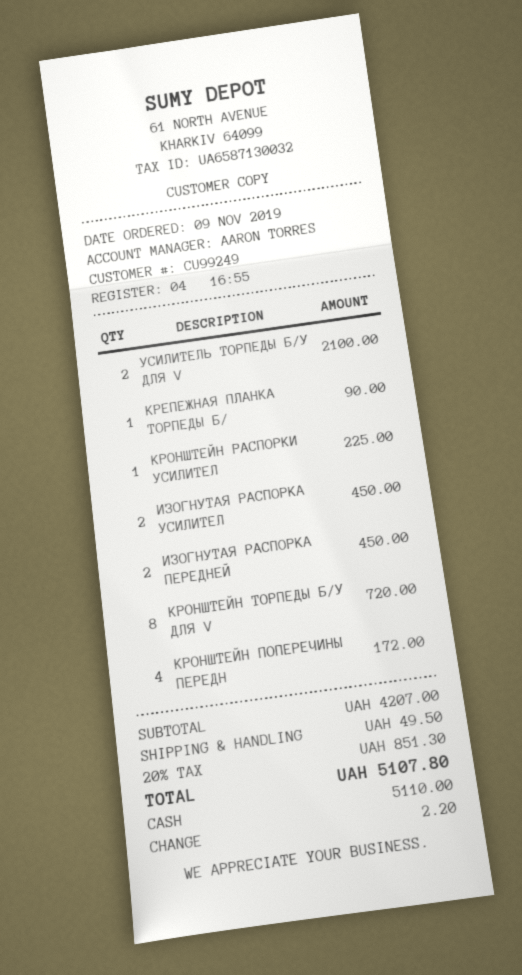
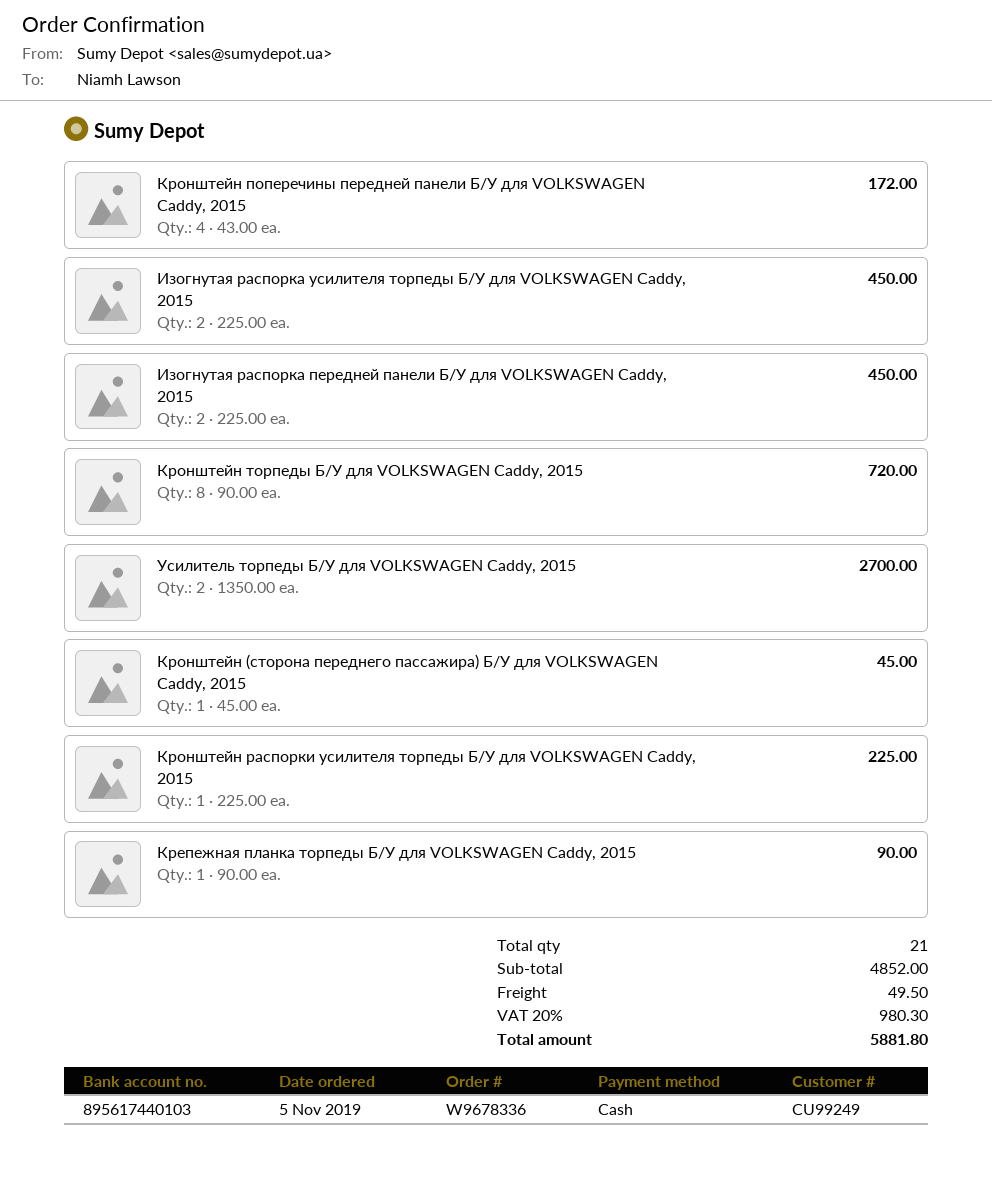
order date: 2019-11-09 -> 2019-11-05
УСИЛИТЕЛЬ ТОРПЕДЫ Б/У ДЛЯ V: 2 for 2100.00 -> 2 for 2700.00
Кронштейн (сторона переднего пассажира) Б/У для VOLKSWAGEN Caddy, 2015: none -> 1 for 45.00
subtotal: 4207.00 -> 4852.00
tax: 20% = 851.30 -> 20% = 980.30
total: 5107.80 -> 5881.80

